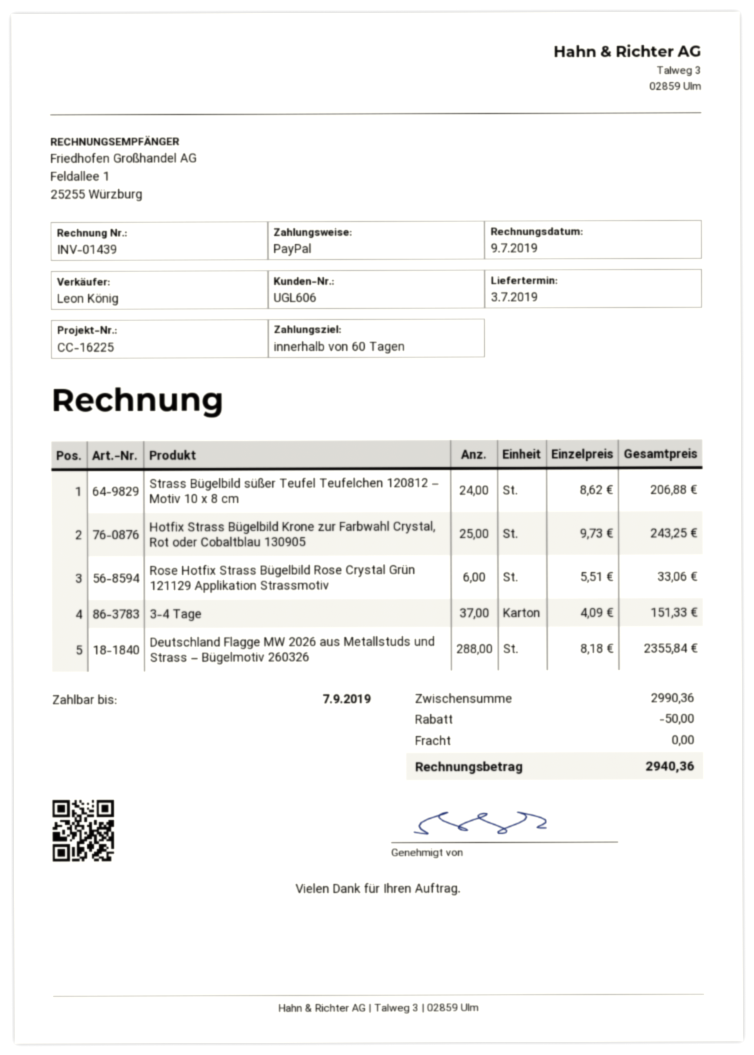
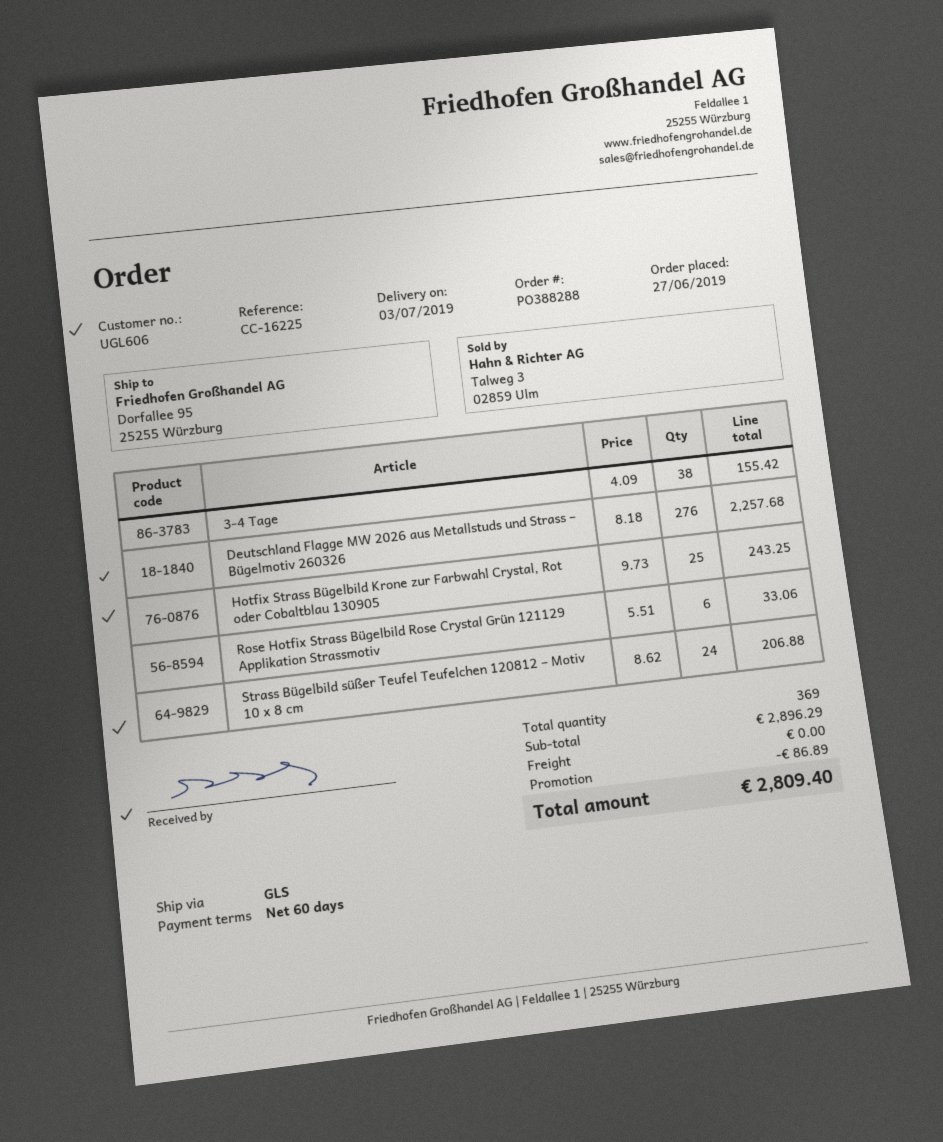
3-4 Tage: 37 x 4.09 = 151.33 -> 38 x 4.09 = 155.42
Deutschland Flagge MW 2026 aus Metallstuds und Strass – Bügelmotiv 260326: 288 x 8.18 = 2355.84 -> 276 x 8.18 = 2257.68
subtotal: 2990.36 -> 2896.29
discount: 50.00 -> 86.89
total: 2940.36 -> 2809.40

